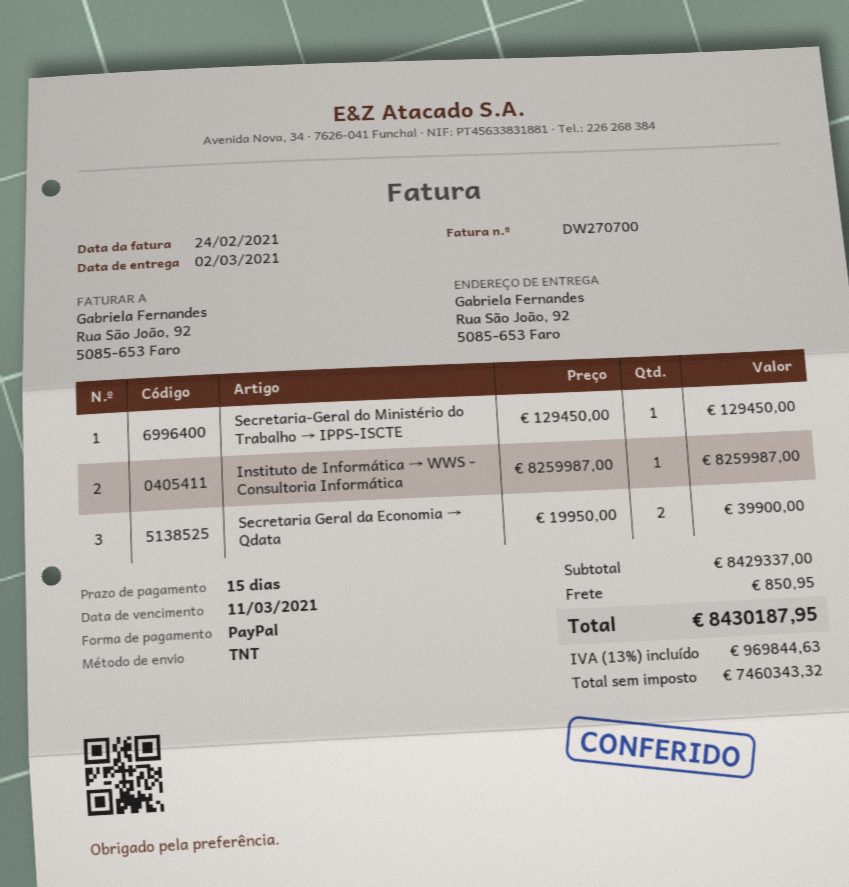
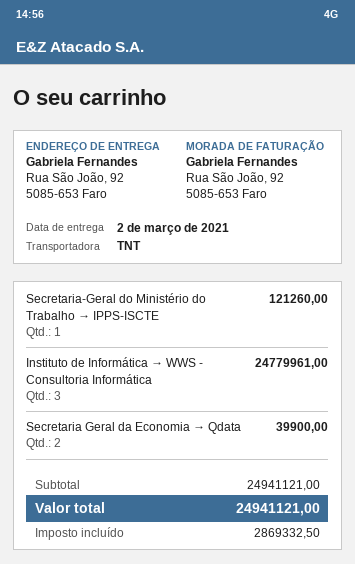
Secretaria-Geral do Ministério do Trabalho → IPPS-ISCTE: 1 for 129450.00 -> 1 for 121260.00
Instituto de Informática → WWS - Consultoria Informática: 1 for 8259987.00 -> 3 for 24779961.00
subtotal: 8429337.00 -> 24941121.00
shipping: 850.95 -> none
tax: 969844.63 -> 2869332.50
total: 8430187.95 -> 24941121.00

